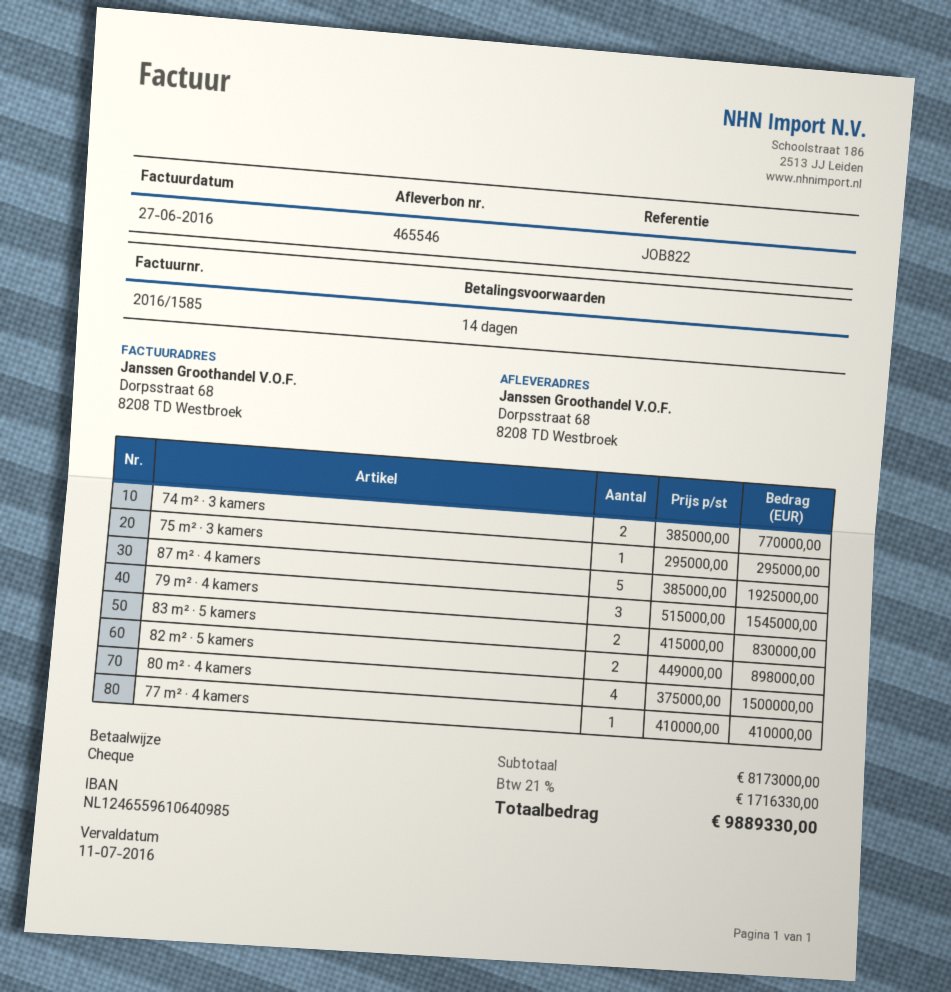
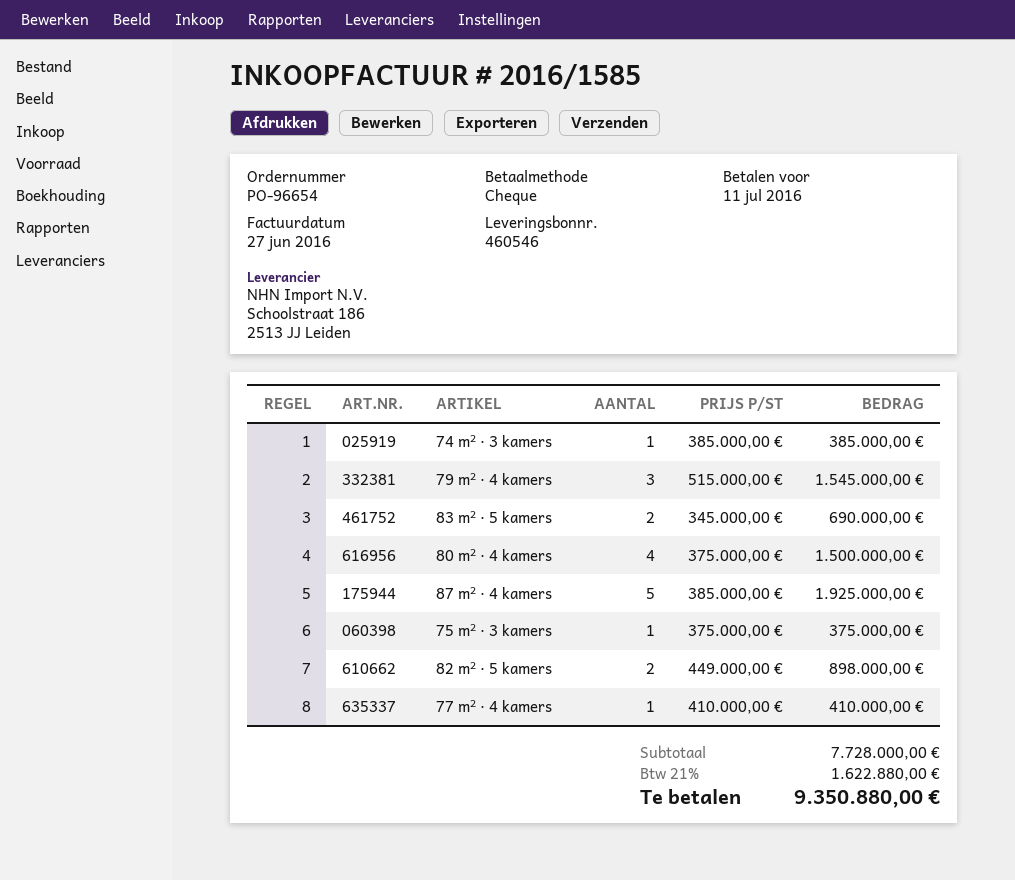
delivery note number: 465546 -> 460546
74 m² · 3 kamers: 2 x 385000.00 = 770000.00 -> 1 x 385000.00 = 385000.00
75 m² · 3 kamers: 1 x 295000.00 = 295000.00 -> 1 x 375000.00 = 375000.00
83 m² · 5 kamers: 2 x 415000.00 = 830000.00 -> 2 x 345000.00 = 690000.00
subtotal: 8173000.00 -> 7728000.00
tax: 21% = 1716330.00 -> 21% = 1622880.00
total: 9889330.00 -> 9350880.00

